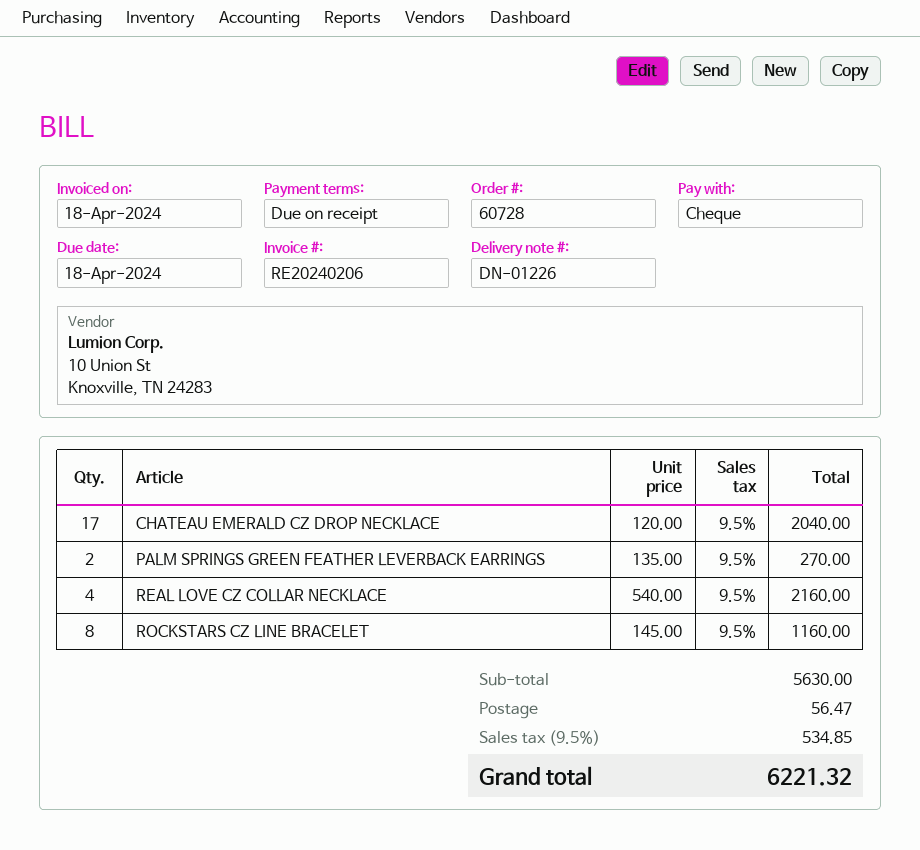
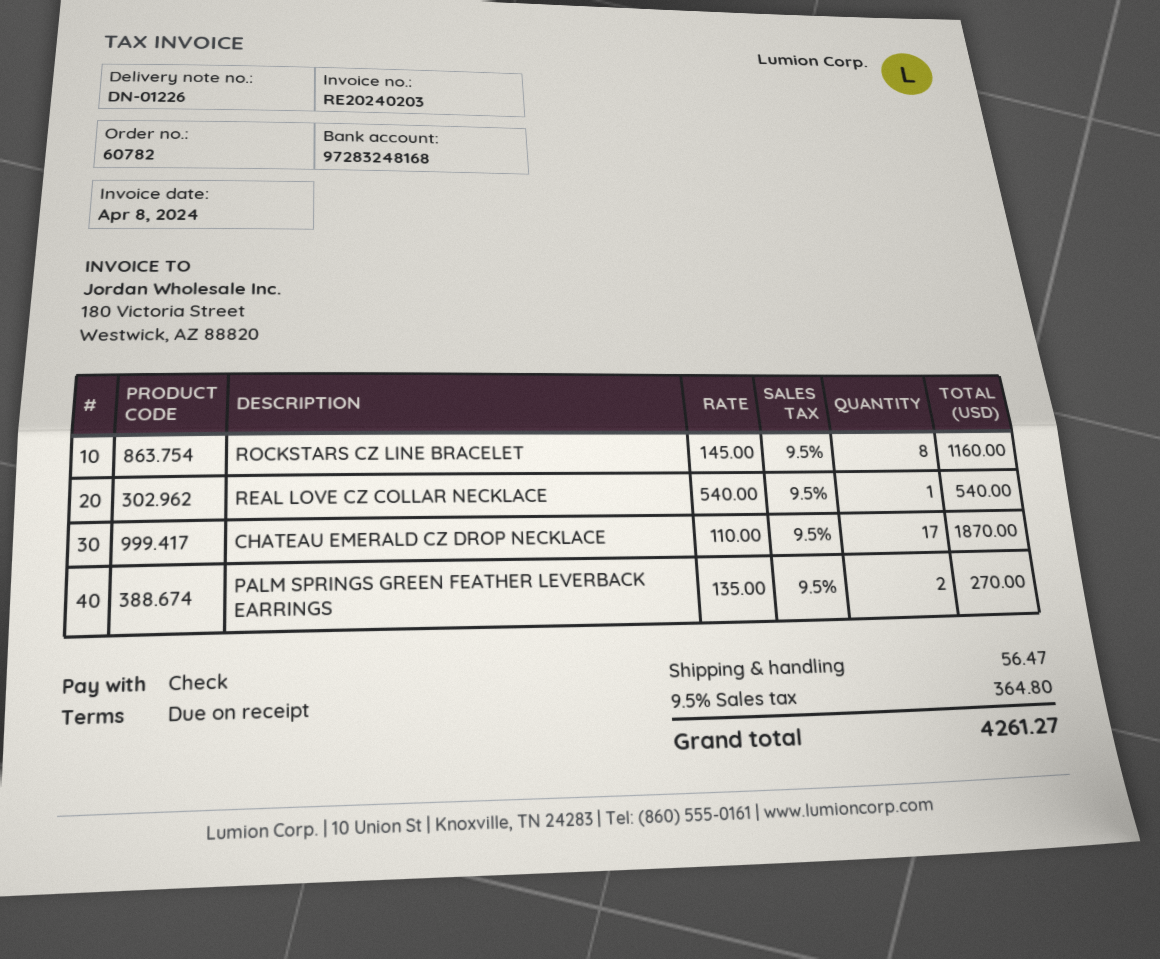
order number: 60728 -> 60782
invoice number: RE20240206 -> RE20240203
invoice date: 2024-04-18 -> 2024-04-08
CHATEAU EMERALD CZ DROP NECKLACE: 17 x 120.00 = 2040.00 -> 17 x 110.00 = 1870.00
REAL LOVE CZ COLLAR NECKLACE: 4 x 540.00 = 2160.00 -> 1 x 540.00 = 540.00
tax: 9.5% = 534.85 -> 9.5% = 364.80
total: 6221.32 -> 4261.27

